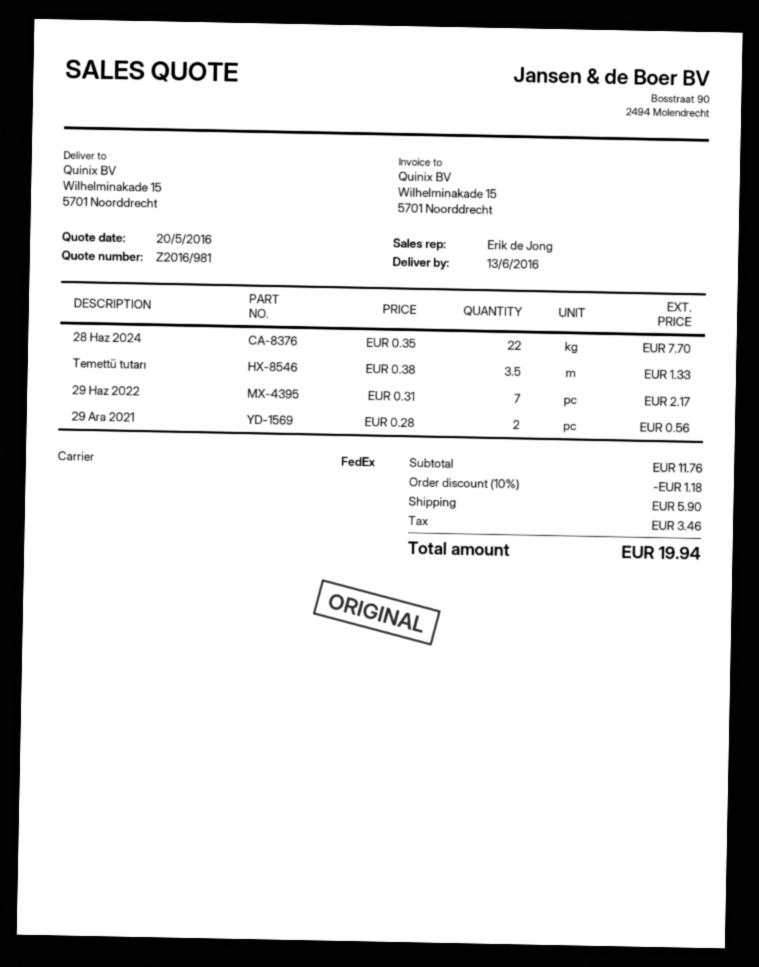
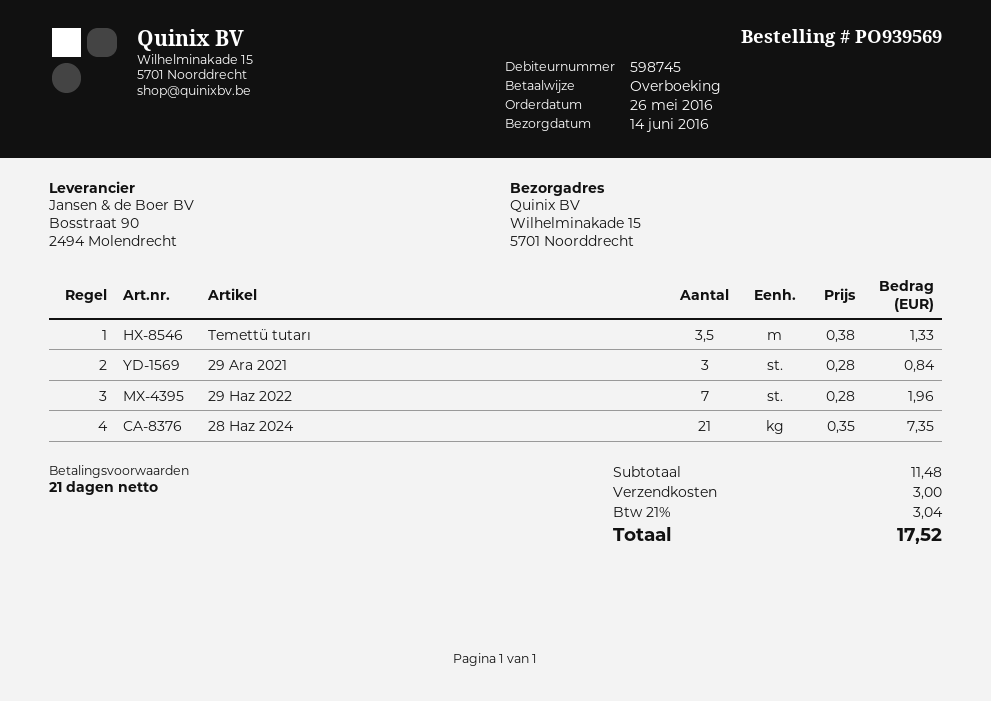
delivery date: 2016-06-13 -> 2016-06-14
28 Haz 2024: 22 x 0.35 = 7.70 -> 21 x 0.35 = 7.35
29 Haz 2022: 7 x 0.31 = 2.17 -> 7 x 0.28 = 1.96
29 Ara 2021: 2 x 0.28 = 0.56 -> 3 x 0.28 = 0.84
subtotal: 11.76 -> 11.48
discount: 10% = 1.18 -> none
shipping: 5.90 -> 3.00
tax: 3.46 -> 3.04
total: 19.94 -> 17.52

